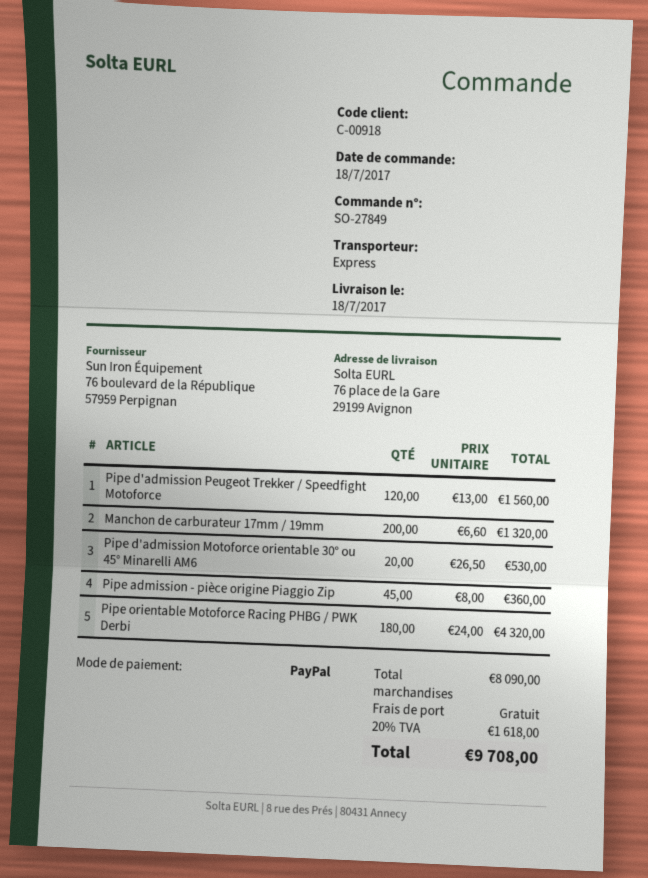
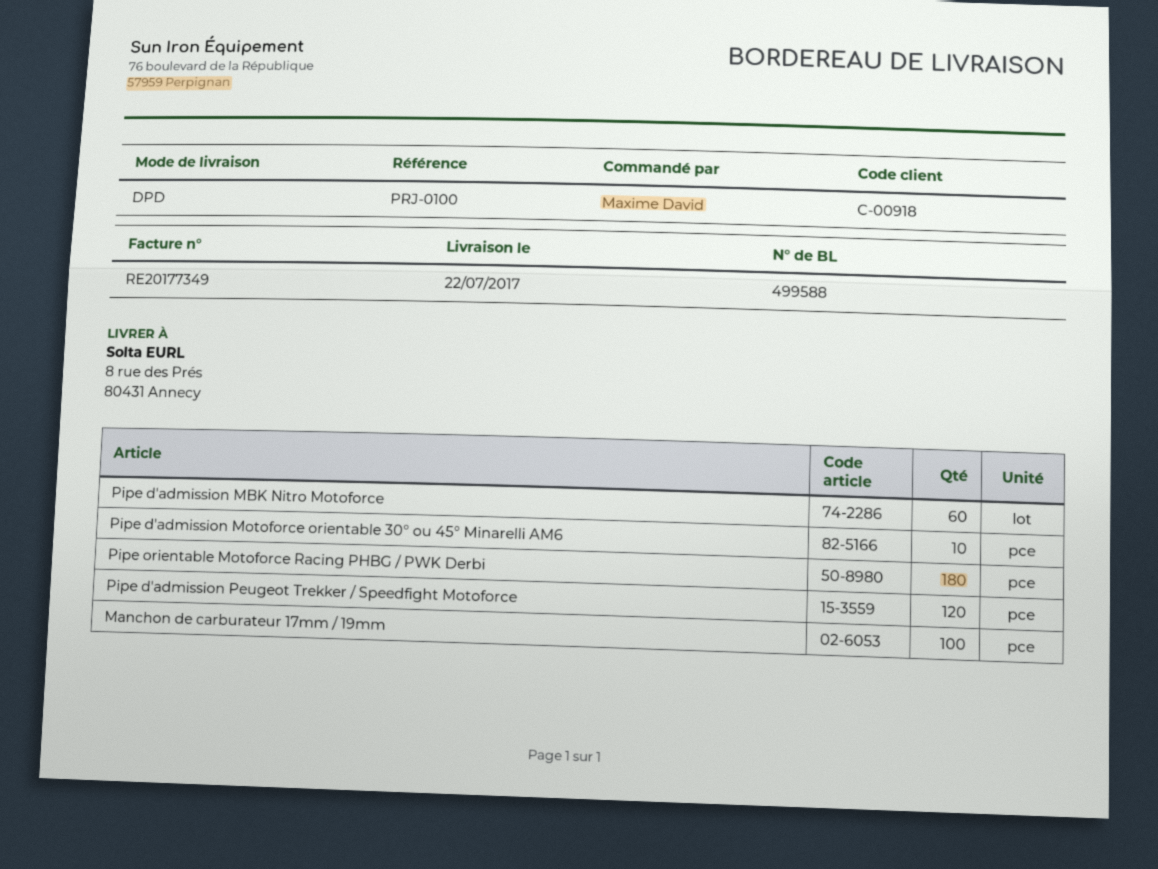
delivery date: 2017-07-18 -> 2017-07-22
shipping method: express -> DPD
ship to: 76 place de la Gare, 29199 Avignon -> 8 rue des Prés, 80431 Annecy
Manchon de carburateur 17mm / 19mm: 200 -> 100
Pipe d'admission Motoforce orientable 30° ou 45° Minarelli AM6: 20 -> 10
Pipe admission - pièce origine Piaggio Zip: 45 -> none
Pipe d'admission MBK Nitro Motoforce: none -> 60

